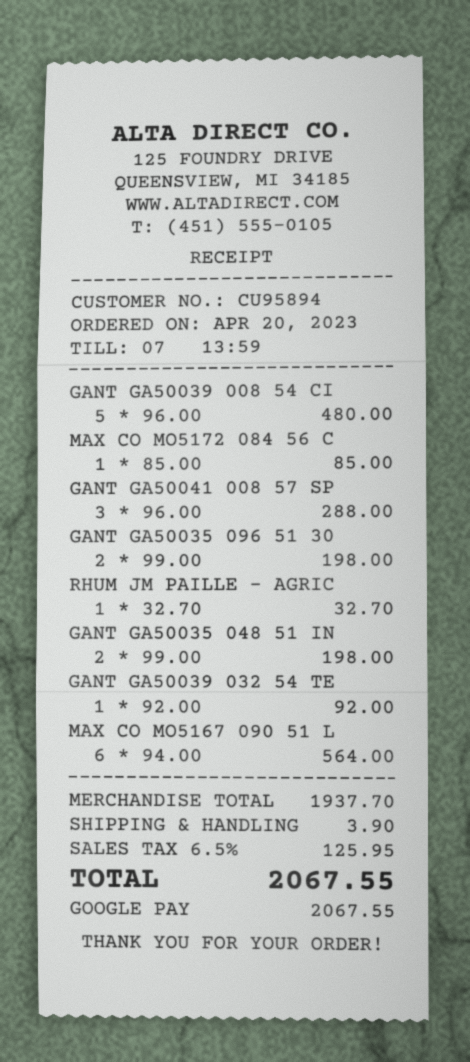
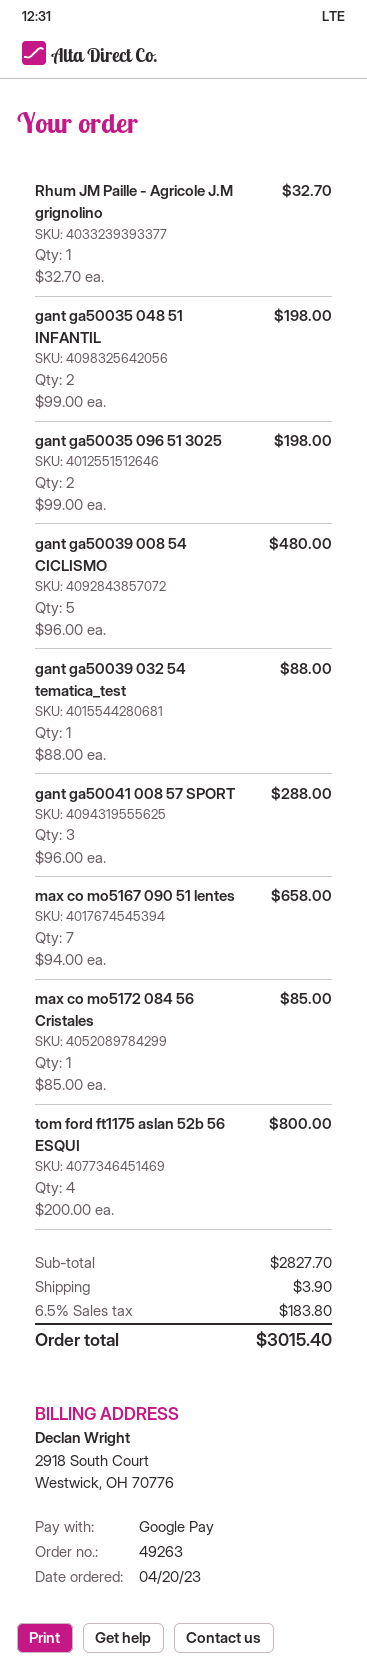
GANT GA50039 032 54 TE: 1 x 92.00 = 92.00 -> 1 x 88.00 = 88.00
MAX CO MO5167 090 51 L: 6 x 94.00 = 564.00 -> 7 x 94.00 = 658.00
tom ford ft1175 aslan 52b 56 ESQUI: none -> 4 x 200.00 = 800.00
subtotal: 1937.70 -> 2827.70
tax: 6.5% = 125.95 -> 6.5% = 183.80
total: 2067.55 -> 3015.40

